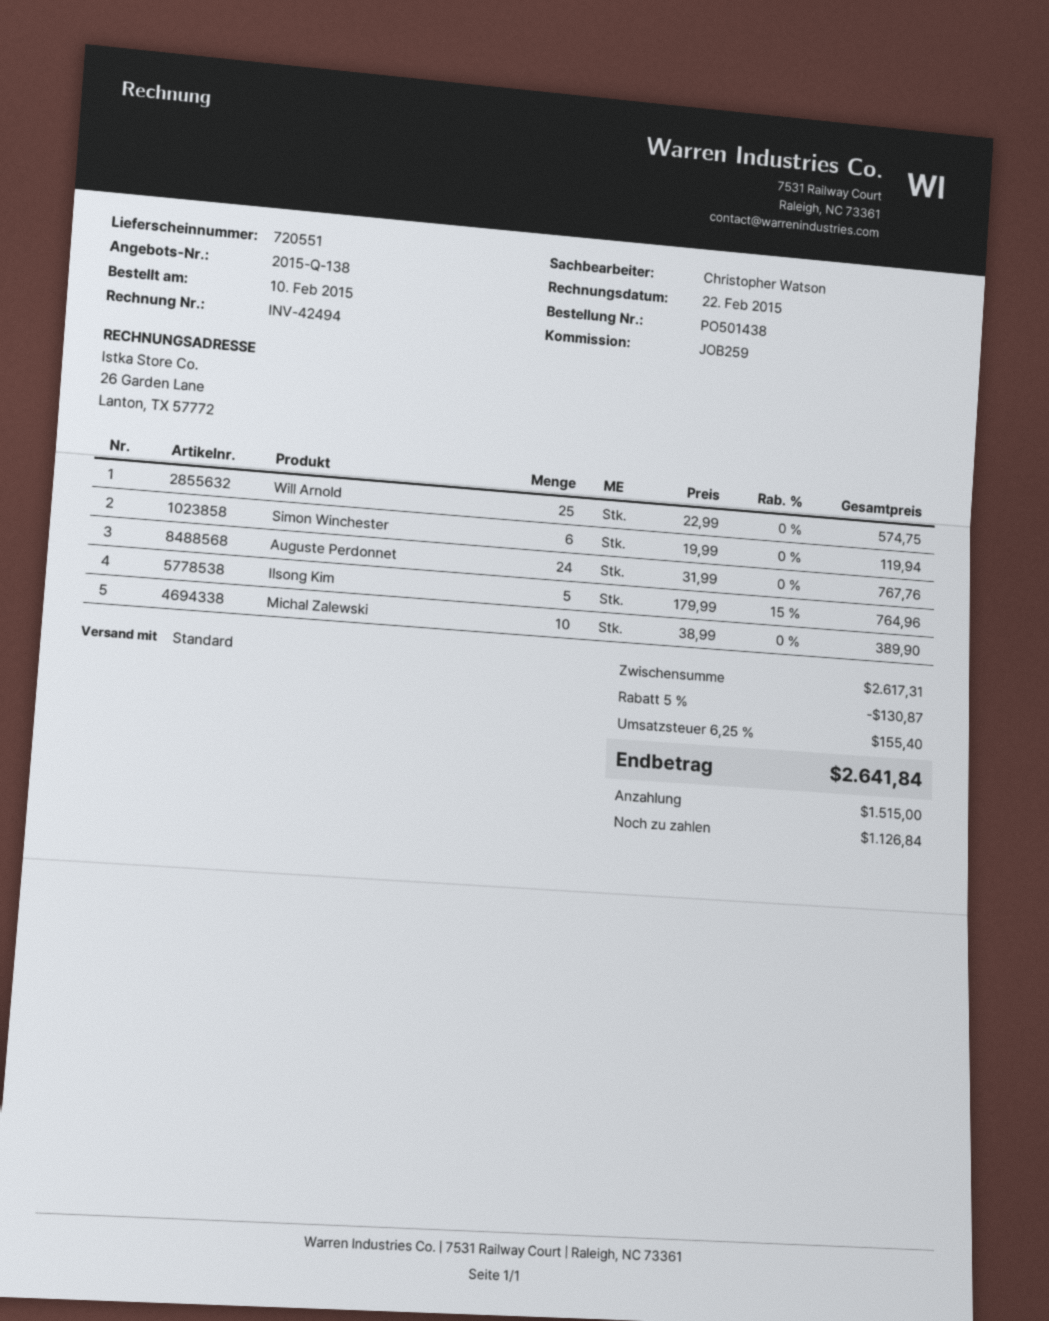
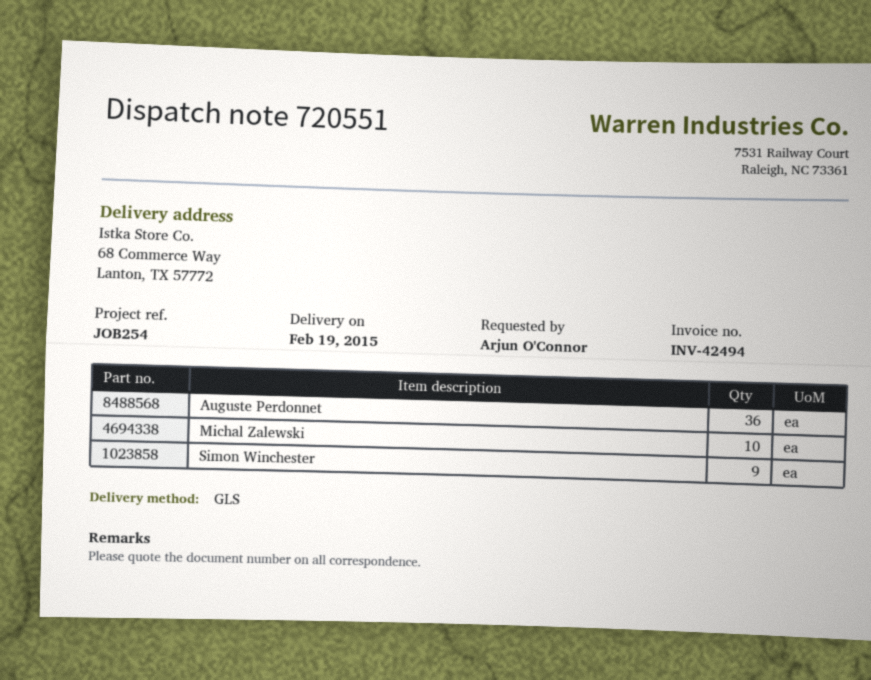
reference: JOB259 -> JOB254
shipping method: standard -> GLS
Will Arnold: 25 -> none
Simon Winchester: 6 -> 9
Auguste Perdonnet: 24 -> 36
Ilsong Kim: 5 -> none

